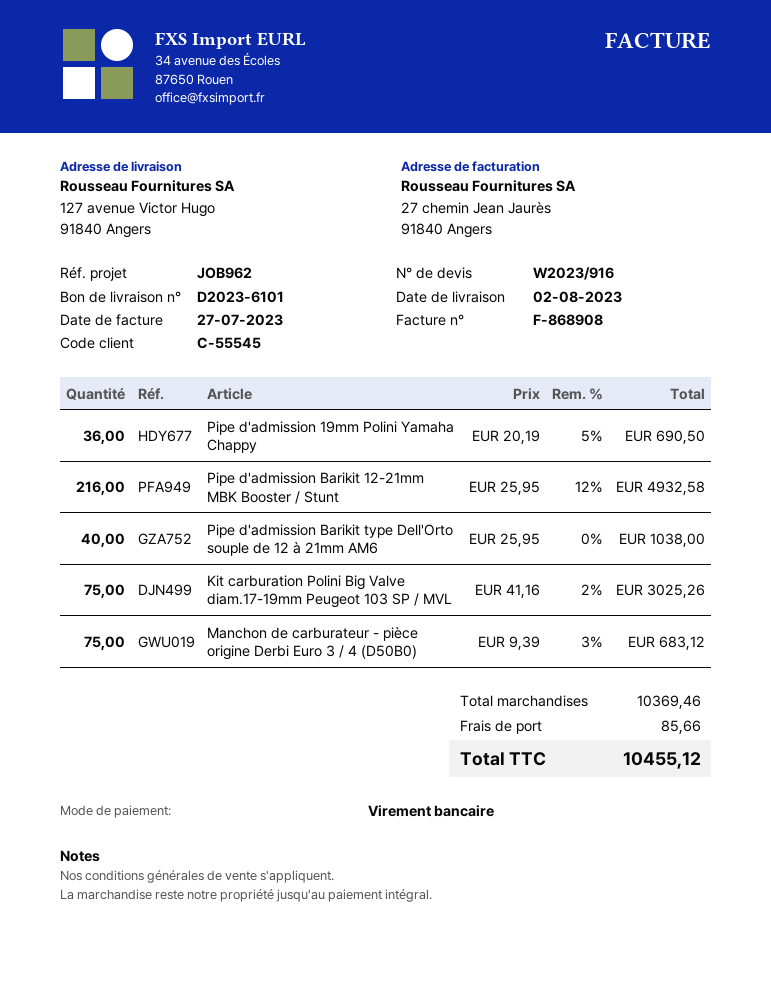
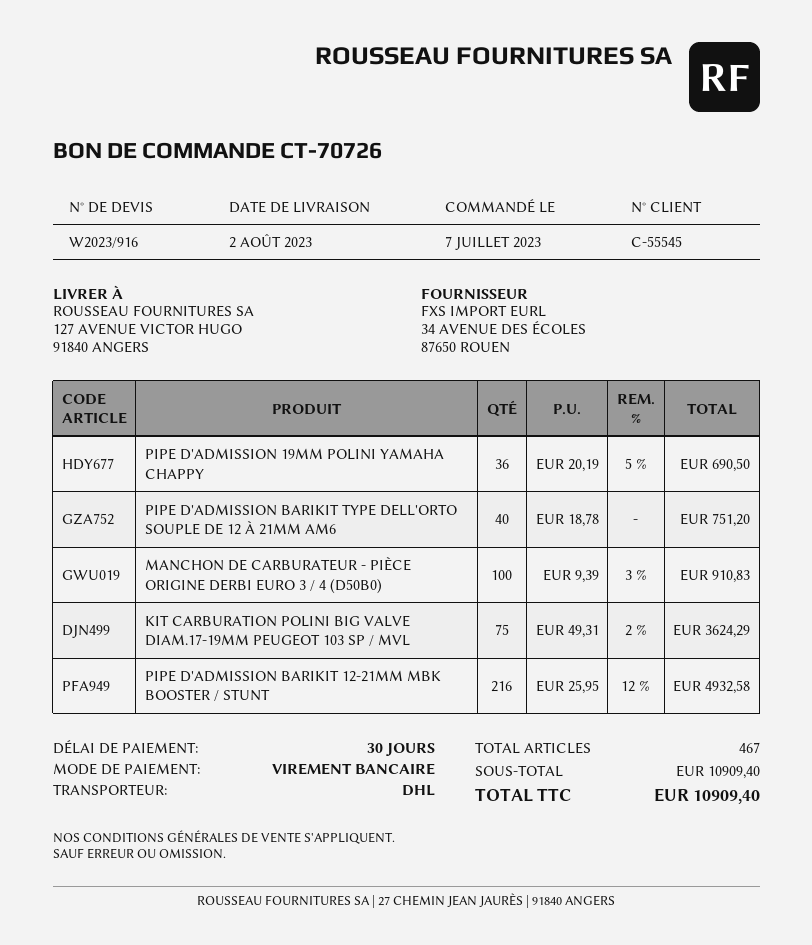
Pipe d'admission Barikit type Dell'Orto souple de 12 à 21mm AM6: 40 x 25.95 = 1038.00 -> 40 x 18.78 = 751.20
Kit carburation Polini Big Valve diam.17-19mm Peugeot 103 SP / MVL: 75 x 41.16 - 2% = 3025.26 -> 75 x 49.31 - 2% = 3624.29
Manchon de carburateur - pièce origine Derbi Euro 3 / 4 (D50B0): 75 x 9.39 - 3% = 683.12 -> 100 x 9.39 - 3% = 910.83
subtotal: 10369.46 -> 10909.40
shipping: 85.66 -> none
total: 10455.12 -> 10909.40

